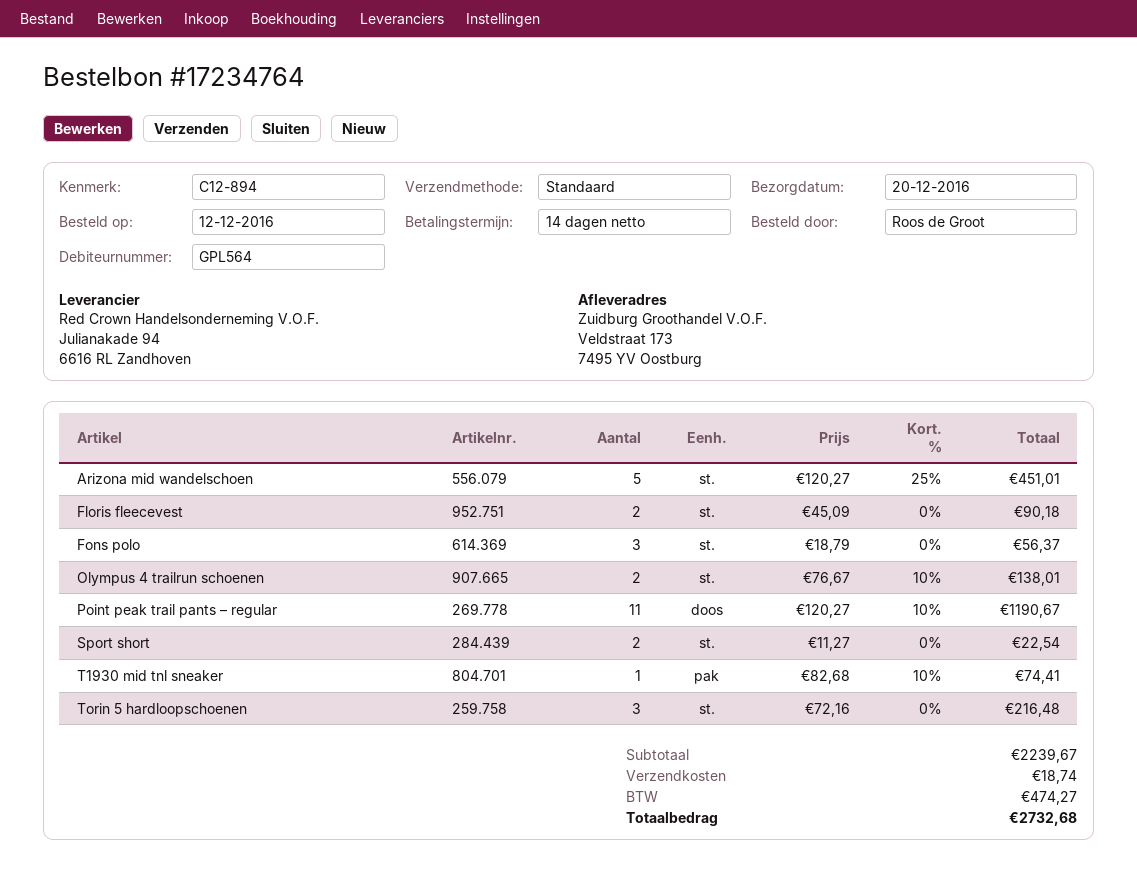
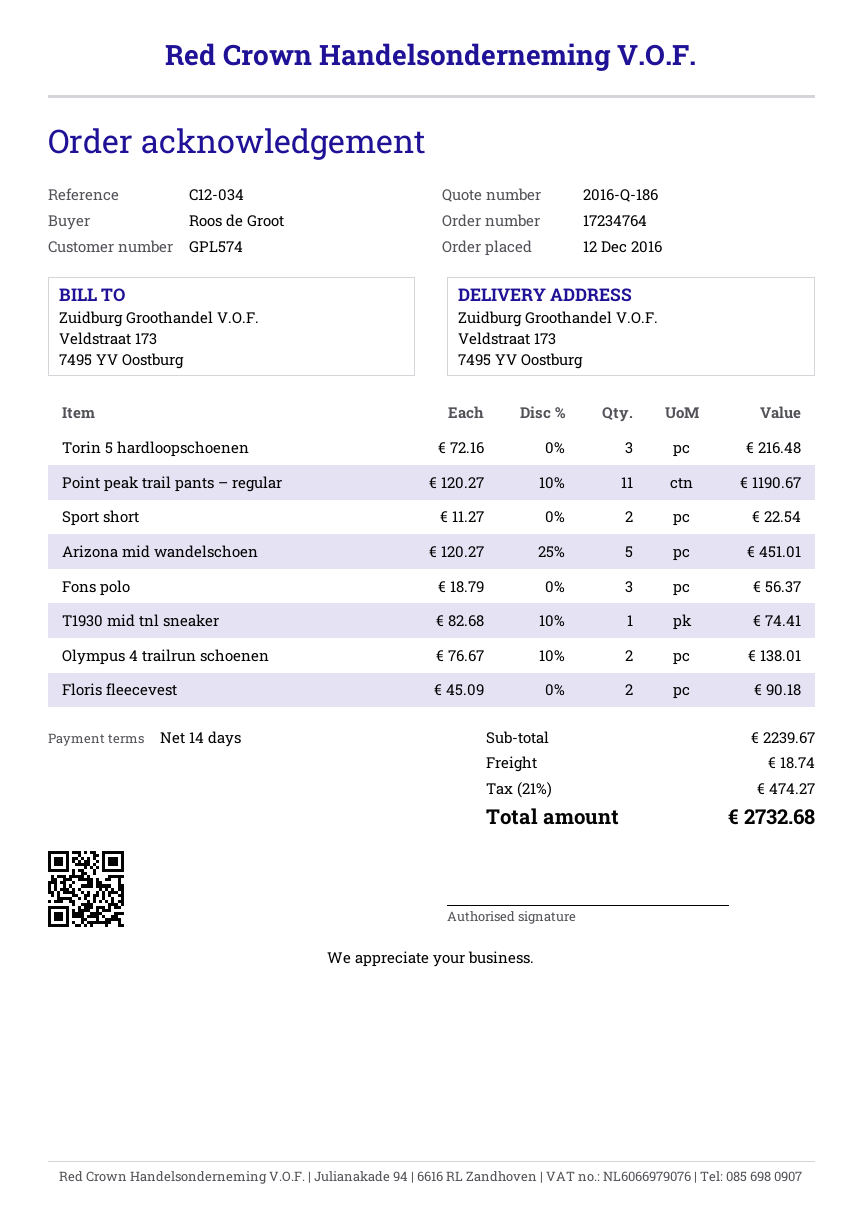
customer number: GPL564 -> GPL574
reference: C12-894 -> C12-034

